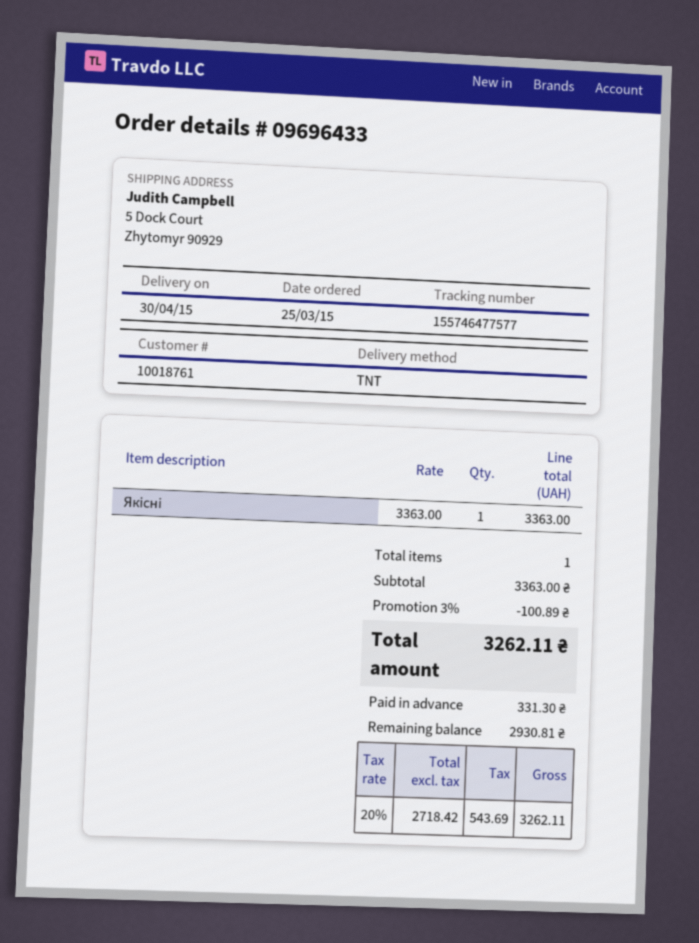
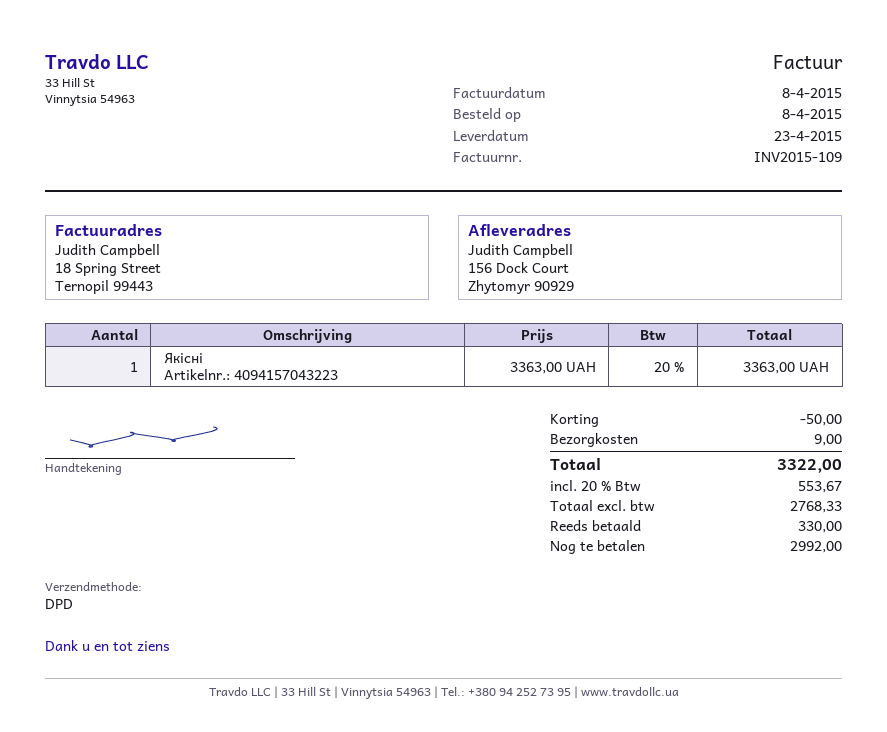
order date: 2015-03-25 -> 2015-04-08
delivery date: 2015-04-30 -> 2015-04-23
shipping method: TNT -> DPD
ship to: 5 Dock Court, Zhytomyr 90929 -> 156 Dock Court, Zhytomyr 90929
discount: 100.89 -> 50.00
shipping: none -> 9.00
net: 2718.42 -> 2768.33
tax: 20% = 543.69 -> 20% = 553.67
total: 3262.11 -> 3322.00
deposit: 331.30 -> 330.00
balance: 2930.81 -> 2992.00

